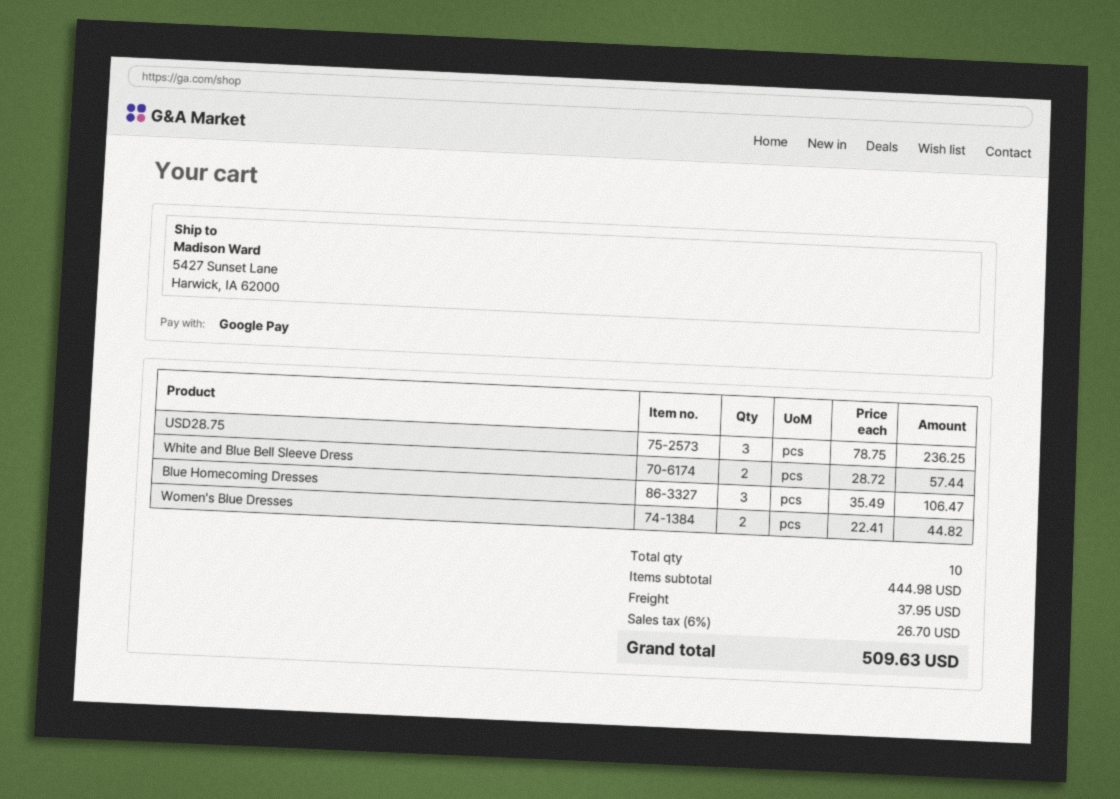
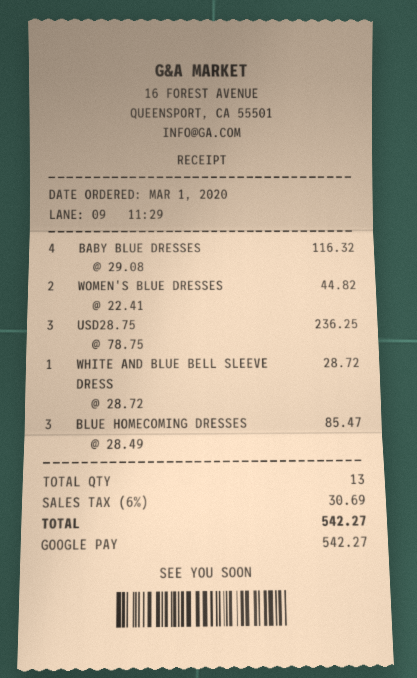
White and Blue Bell Sleeve Dress: 2 x 28.72 = 57.44 -> 1 x 28.72 = 28.72
Blue Homecoming Dresses: 3 x 35.49 = 106.47 -> 3 x 28.49 = 85.47
BABY BLUE DRESSES: none -> 4 x 29.08 = 116.32
total quantity: 10 -> 13
shipping: 37.95 -> none
tax: 6% = 26.70 -> 6% = 30.69
total: 509.63 -> 542.27

